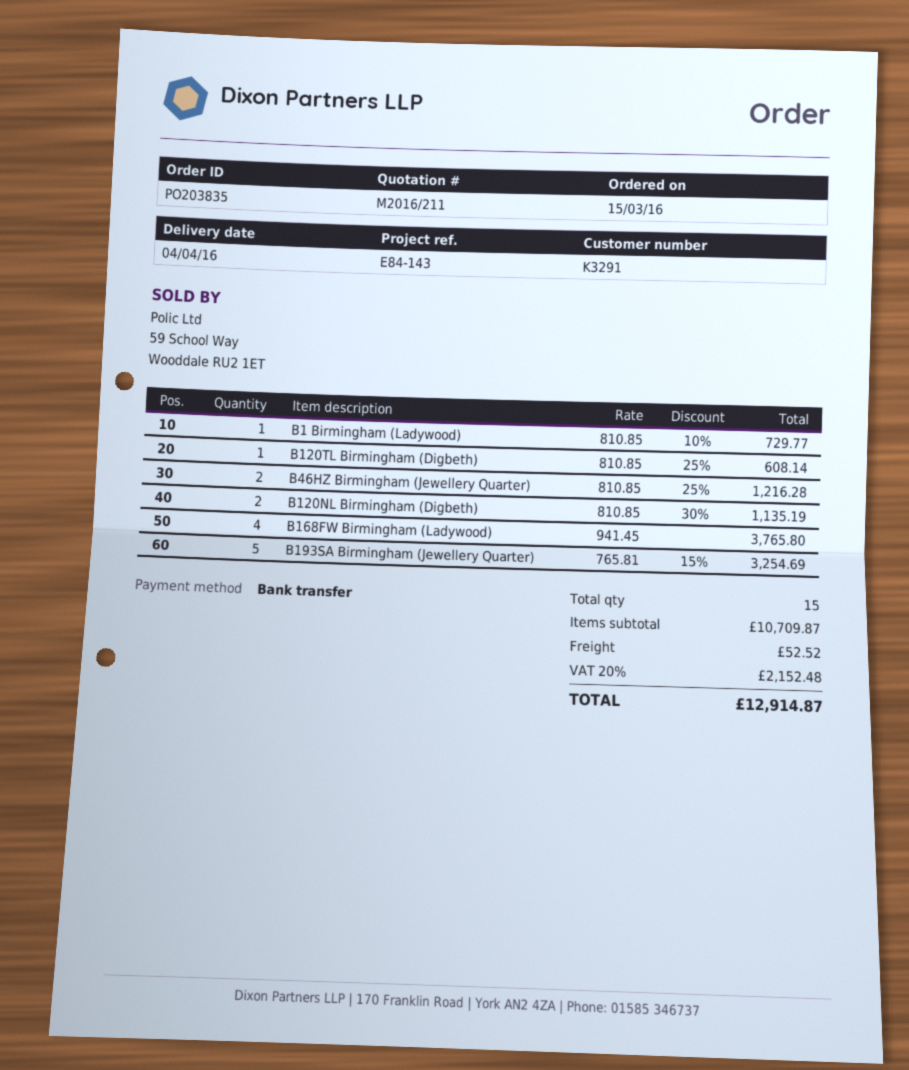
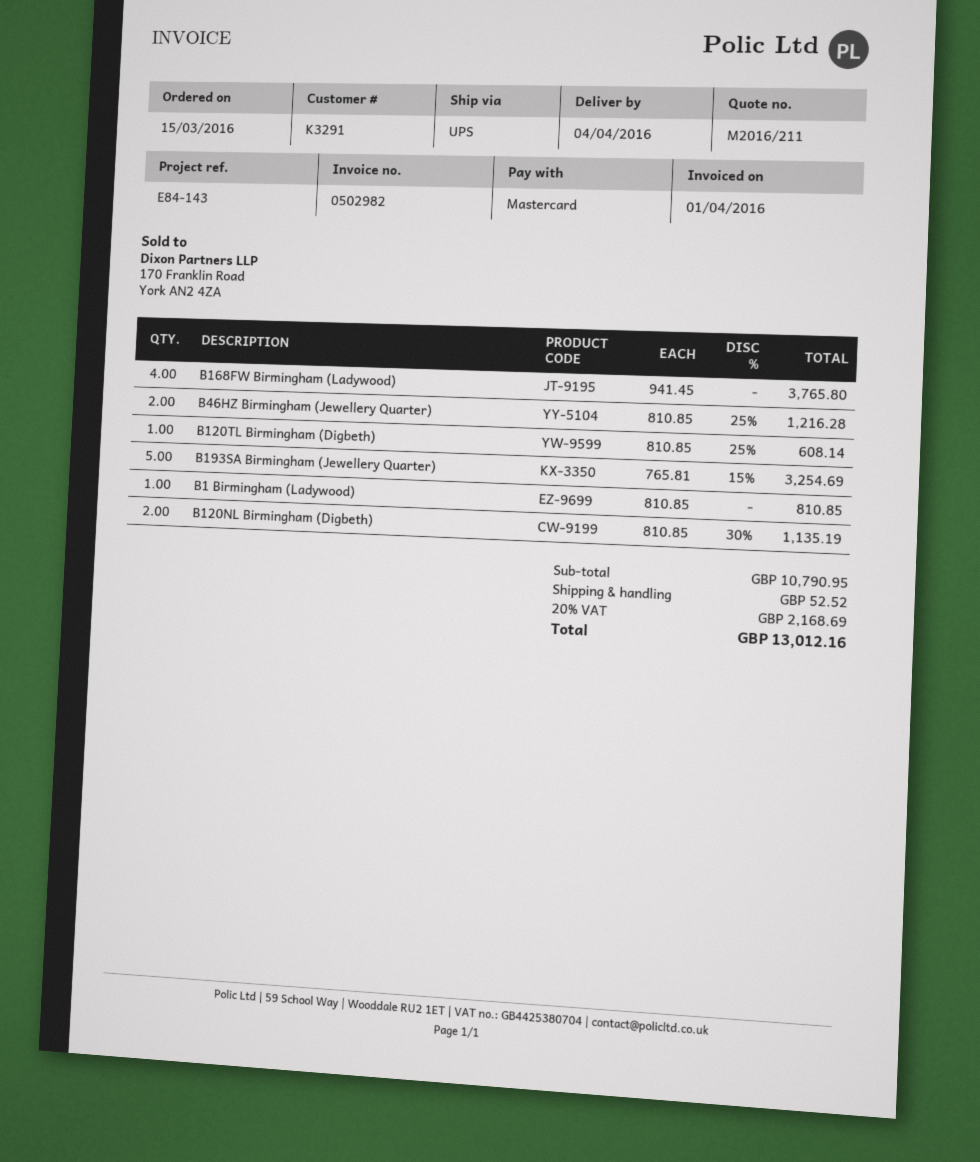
payment method: bank transfer -> Mastercard
B1 Birmingham (Ladywood): 1 x 810.85 - 10% = 729.77 -> 1 x 810.85 = 810.85
subtotal: 10709.87 -> 10790.95
tax: 20% = 2152.48 -> 20% = 2168.69
total: 12914.87 -> 13012.16

